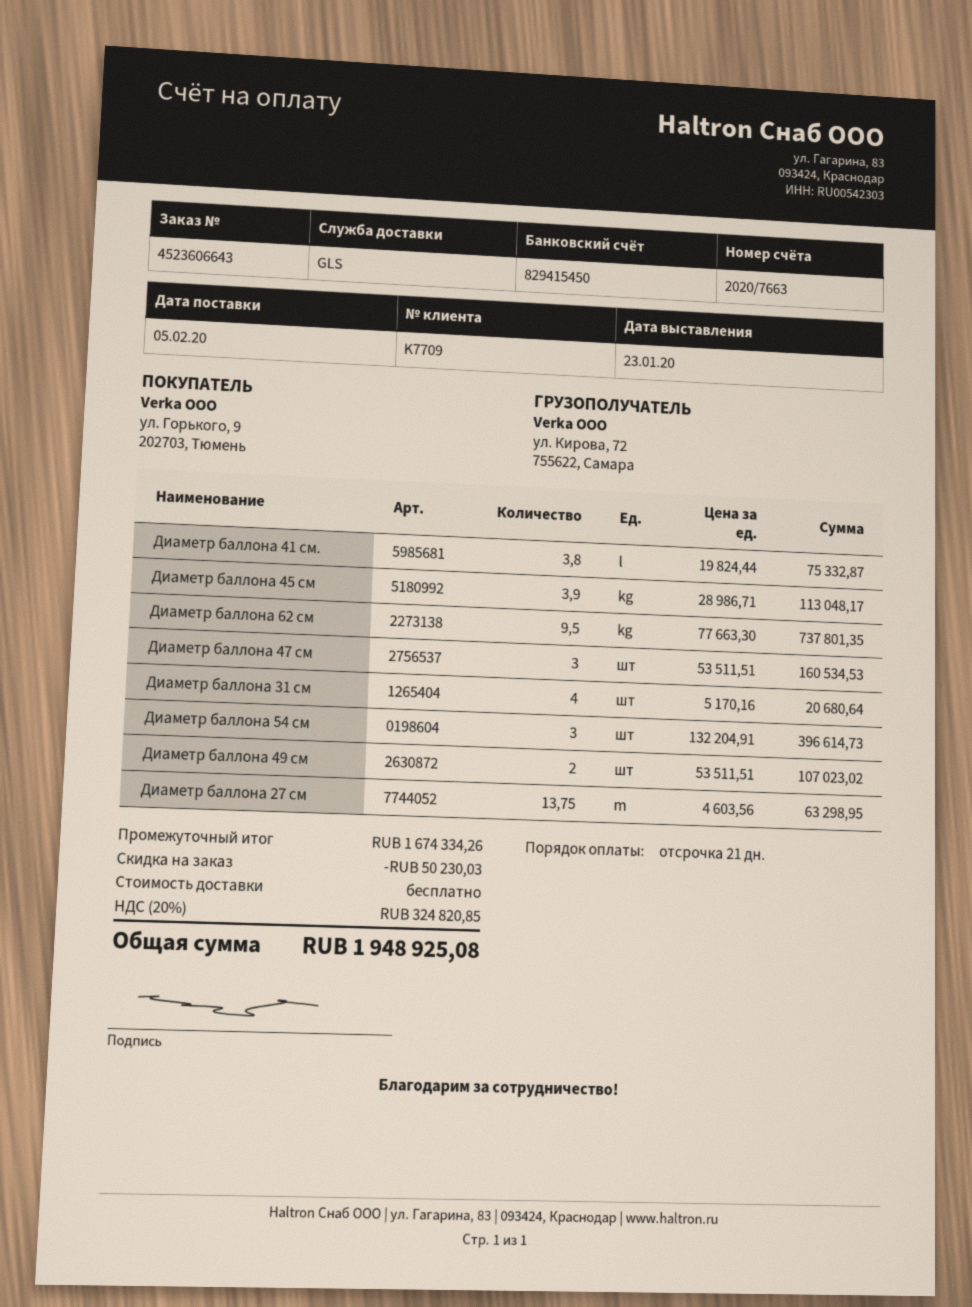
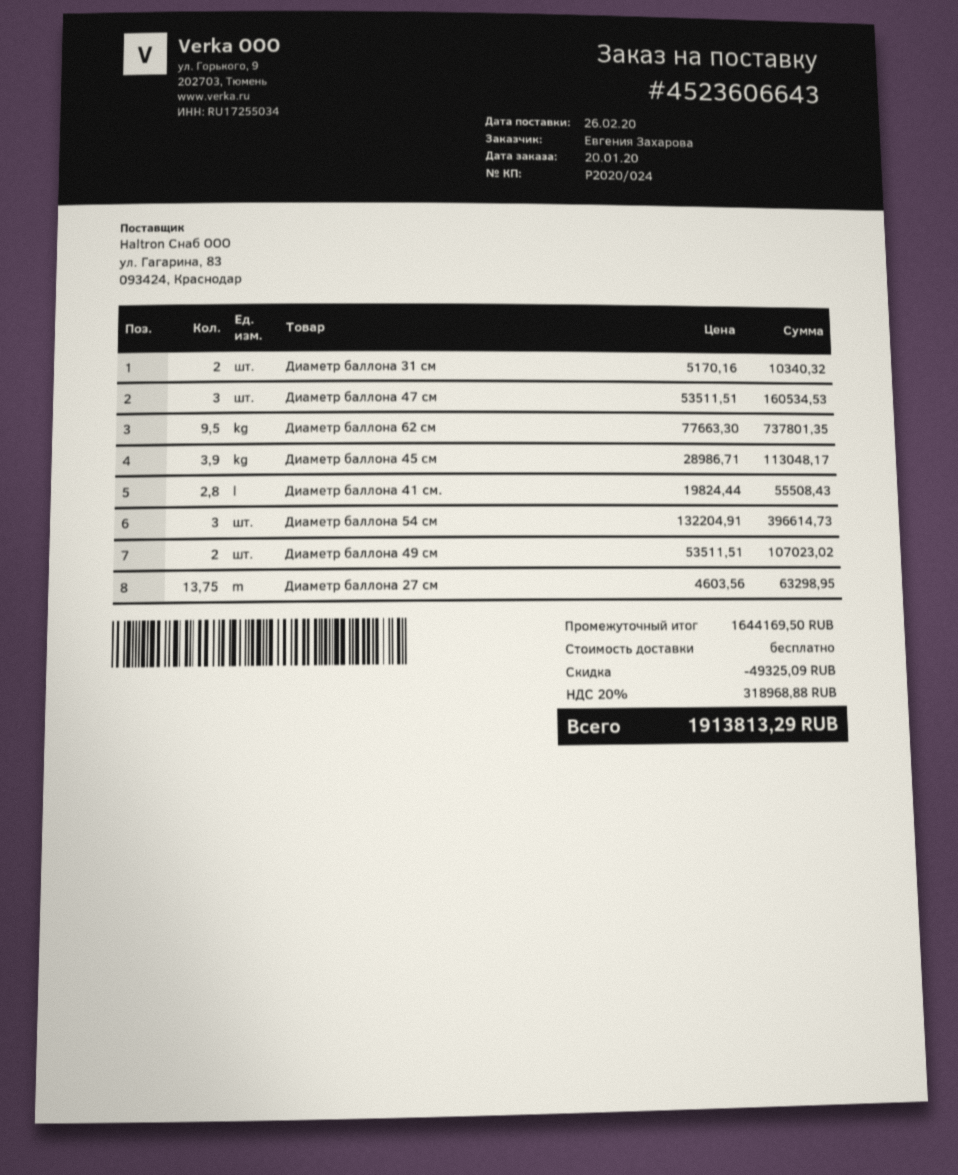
delivery date: 2020-02-05 -> 2020-02-26
Диаметр баллона 41 см.: 3.8 x 19824.44 = 75332.87 -> 2.8 x 19824.44 = 55508.43
Диаметр баллона 31 см: 4 x 5170.16 = 20680.64 -> 2 x 5170.16 = 10340.32
subtotal: 1674334.26 -> 1644169.50
discount: 50230.03 -> 49325.09
tax: 20% = 324820.85 -> 20% = 318968.88
total: 1948925.08 -> 1913813.29

